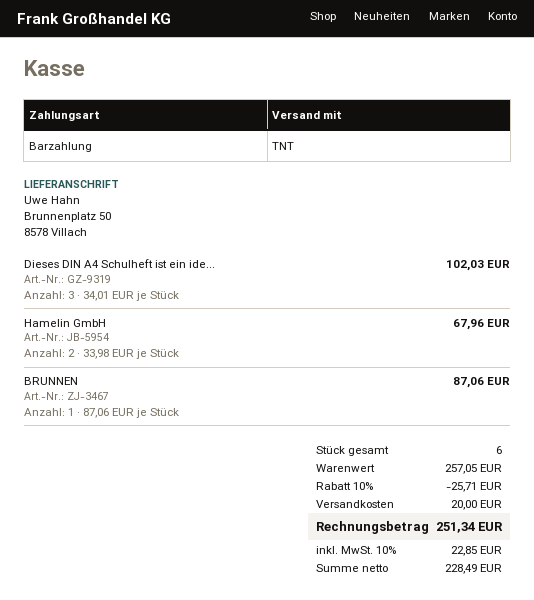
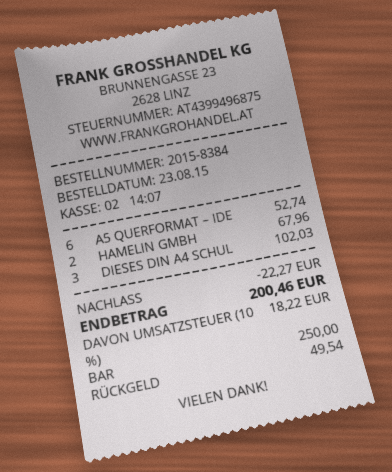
BRUNNEN: 1 for 87.06 -> none
A5 QUERFORMAT – IDE: none -> 6 for 52.74
discount: 25.71 -> 22.27
shipping: 20.00 -> none
tax: 10% = 22.85 -> 10% = 18.22
total: 251.34 -> 200.46

